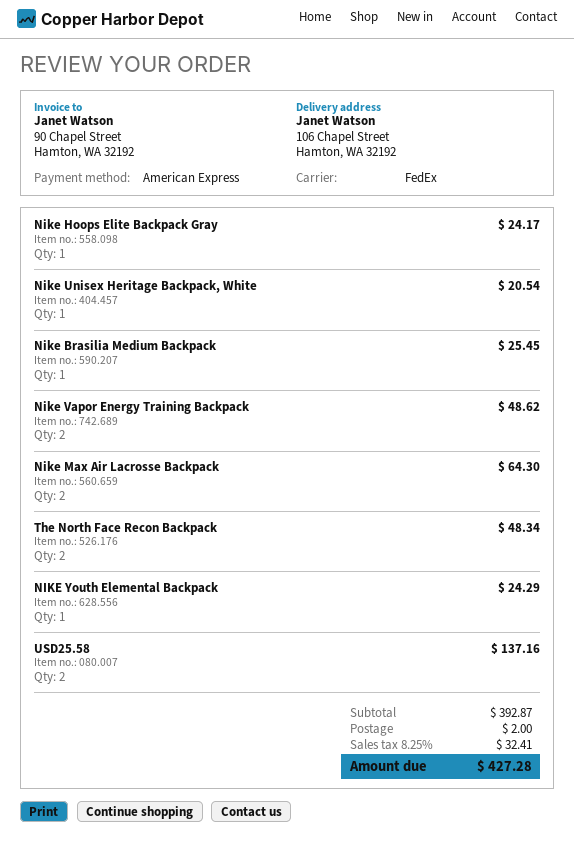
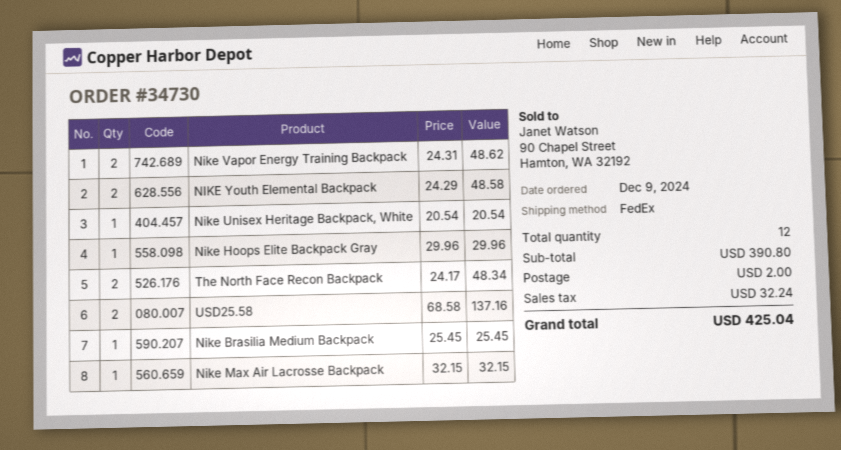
Nike Hoops Elite Backpack Gray: 1 for 24.17 -> 1 for 29.96
Nike Max Air Lacrosse Backpack: 2 for 64.30 -> 1 for 32.15
NIKE Youth Elemental Backpack: 1 for 24.29 -> 2 for 48.58
subtotal: 392.87 -> 390.80
tax: 32.41 -> 32.24
total: 427.28 -> 425.04

